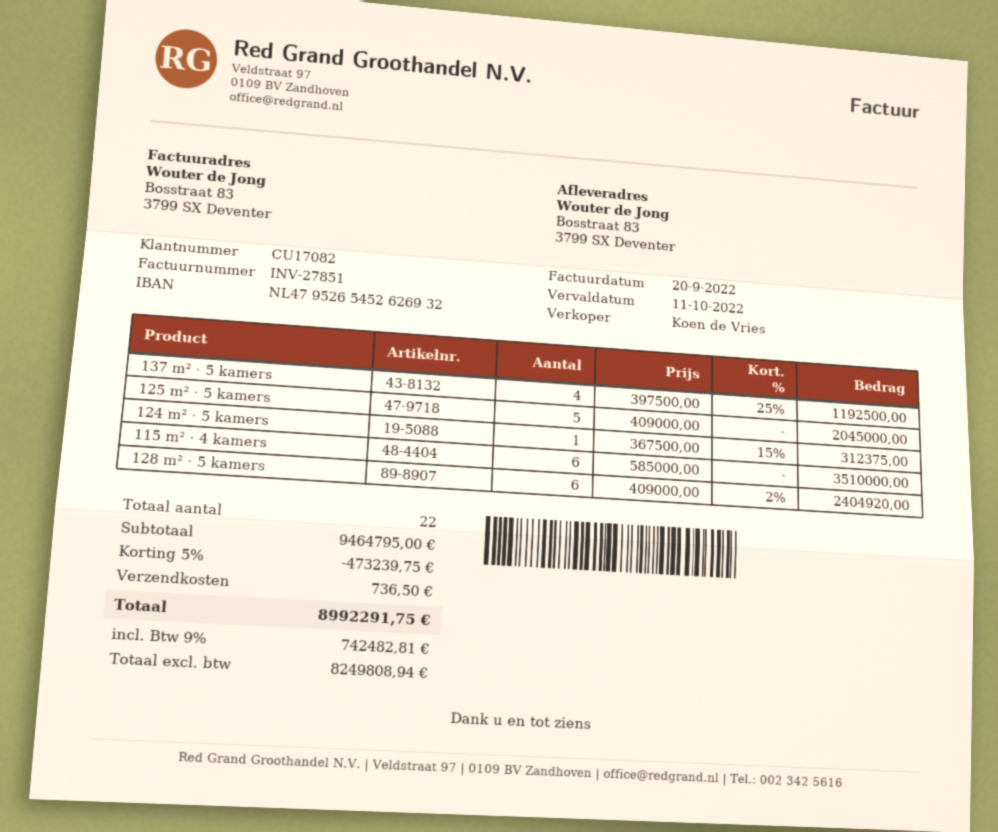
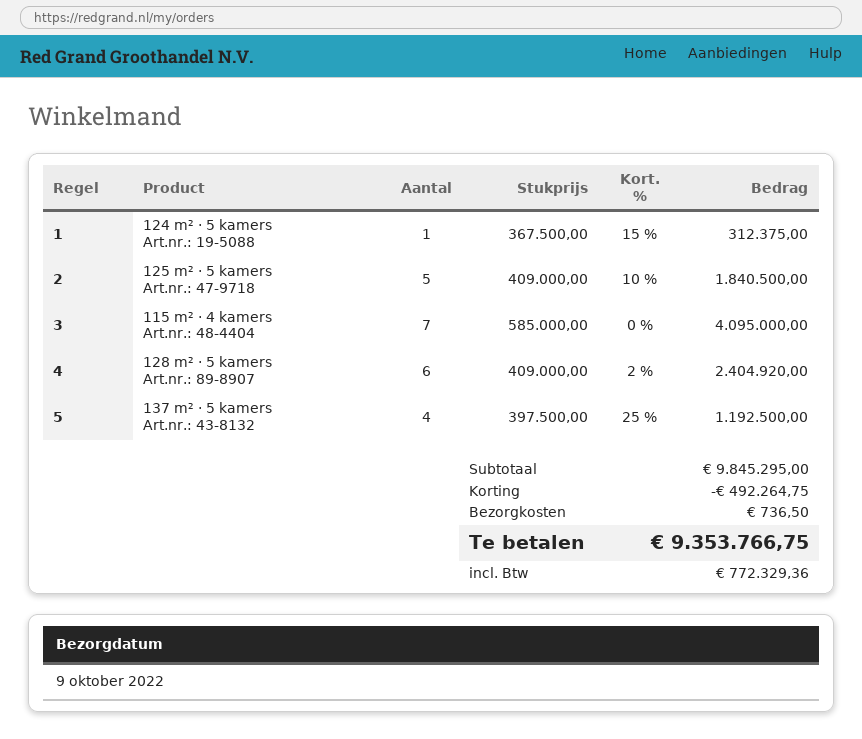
125 m² · 5 kamers: 5 x 409000.00 = 2045000.00 -> 5 x 409000.00 - 10% = 1840500.00
115 m² · 4 kamers: 6 x 585000.00 = 3510000.00 -> 7 x 585000.00 = 4095000.00
subtotal: 9464795.00 -> 9845295.00
discount: 473239.75 -> 492264.75
tax: 742482.81 -> 772329.36
total: 8992291.75 -> 9353766.75

